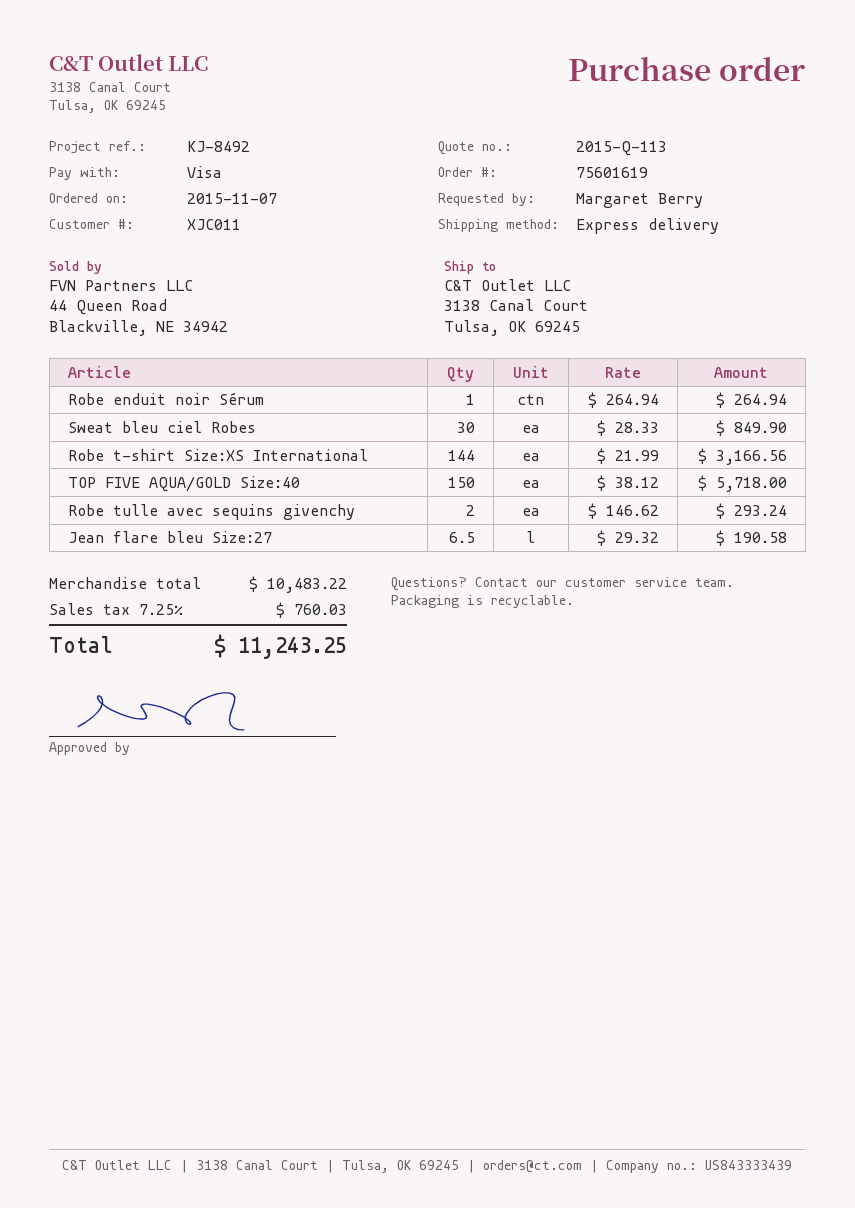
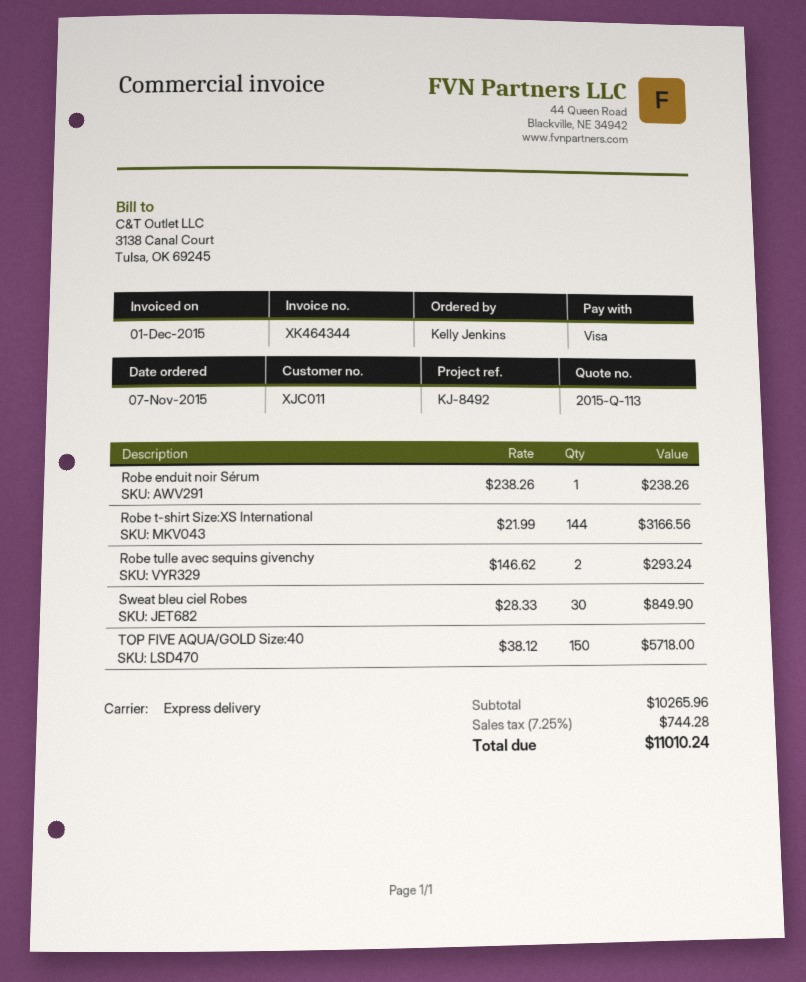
ordered by: Margaret Berry -> Kelly Jenkins
Robe enduit noir Sérum: 1 x 264.94 = 264.94 -> 1 x 238.26 = 238.26
Jean flare bleu Size:27: 6.5 x 29.32 = 190.58 -> none
subtotal: 10483.22 -> 10265.96
tax: 7.25% = 760.03 -> 7.25% = 744.28
total: 11243.25 -> 11010.24

